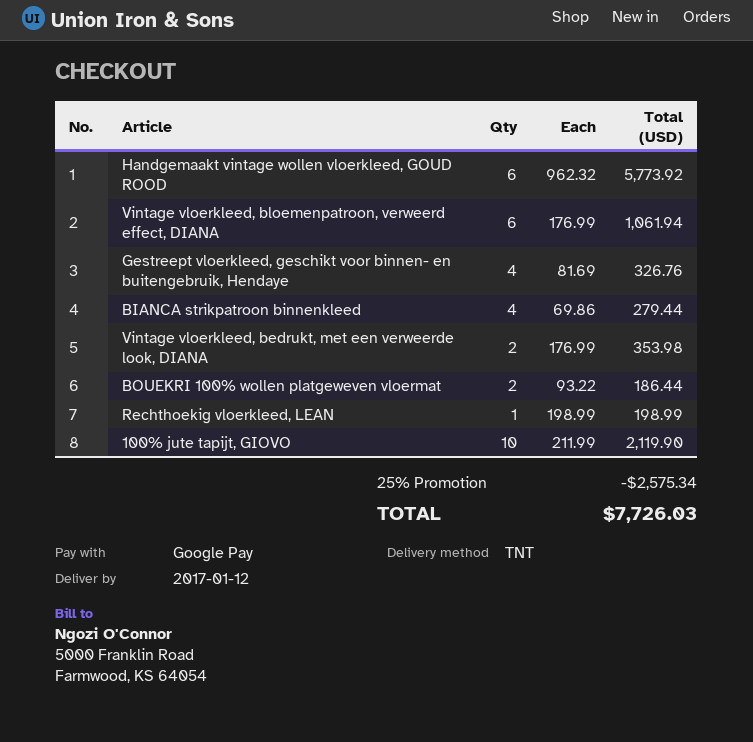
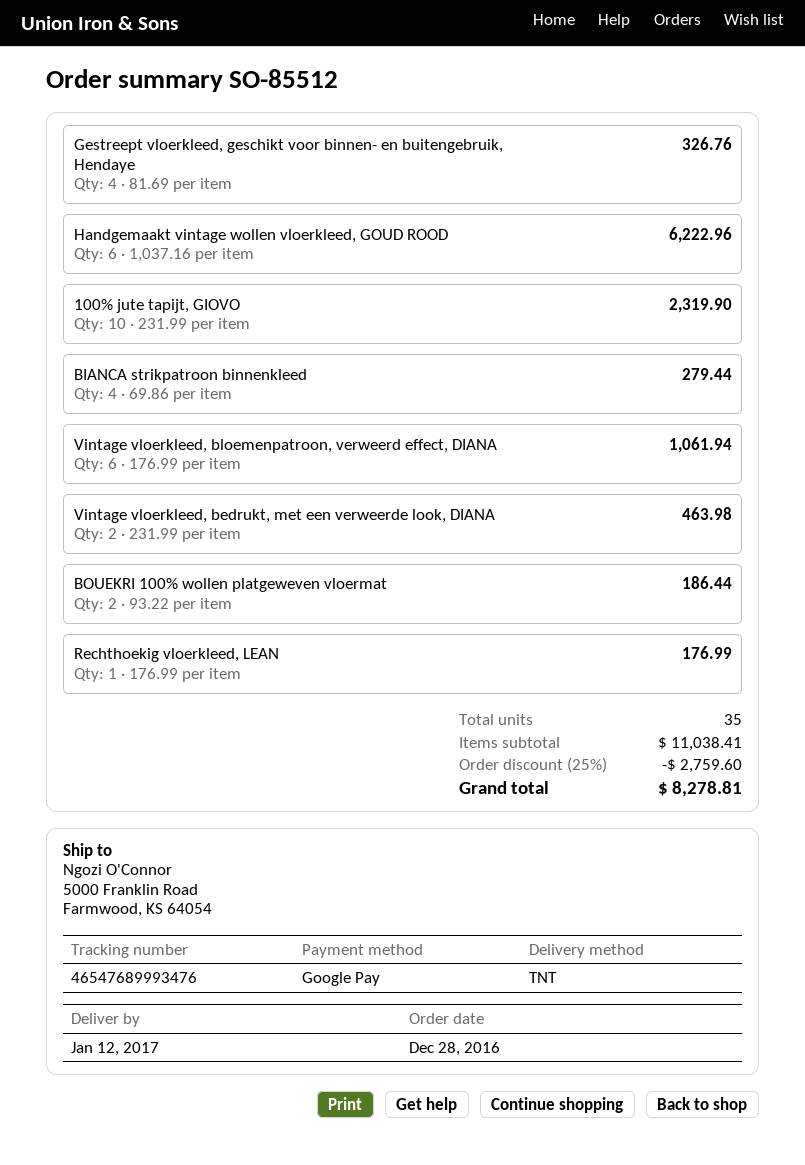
Handgemaakt vintage wollen vloerkleed, GOUD ROOD: 6 x 962.32 = 5773.92 -> 6 x 1037.16 = 6222.96
Vintage vloerkleed, bedrukt, met een verweerde look, DIANA: 2 x 176.99 = 353.98 -> 2 x 231.99 = 463.98
Rechthoekig vloerkleed, LEAN: 1 x 198.99 = 198.99 -> 1 x 176.99 = 176.99
100% jute tapijt, GIOVO: 10 x 211.99 = 2119.90 -> 10 x 231.99 = 2319.90
discount: 25% = 2575.34 -> 25% = 2759.60
total: 7726.03 -> 8278.81

